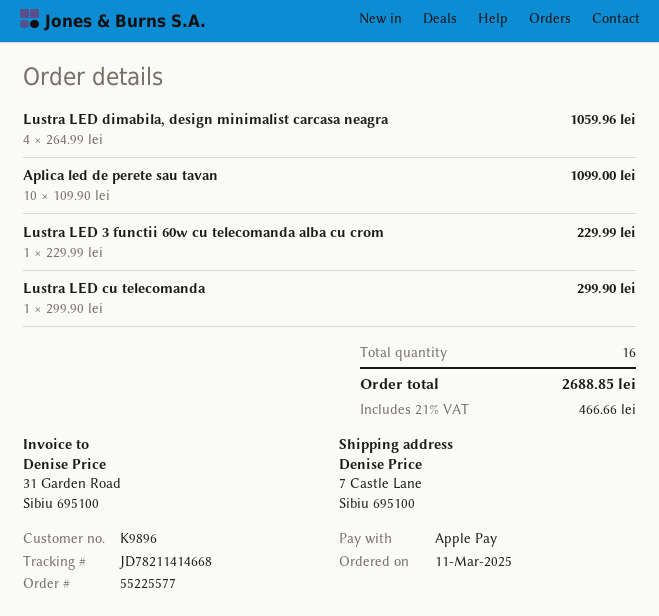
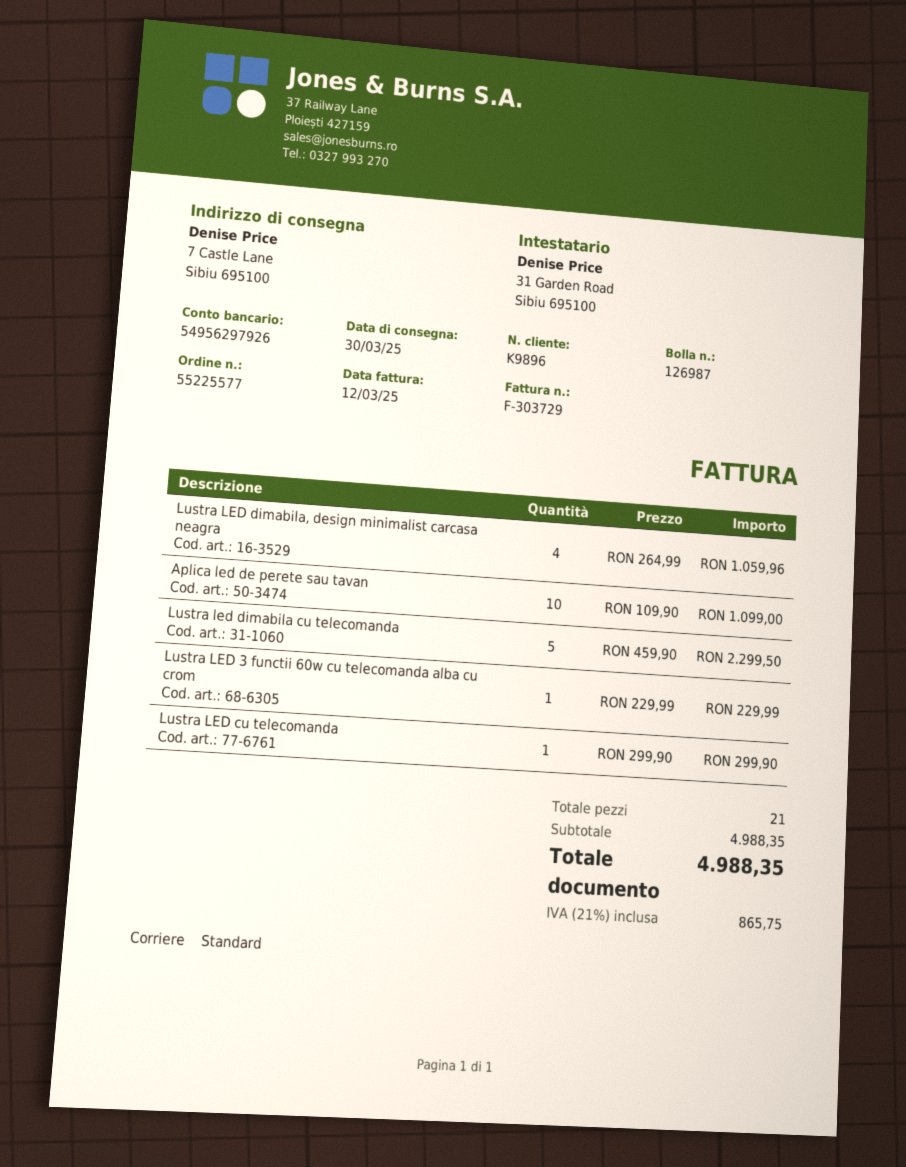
Lustra led dimabila cu telecomanda: none -> 5 x 459.90 = 2299.50
total quantity: 16 -> 21
tax: 21% = 466.66 -> 21% = 865.75
total: 2688.85 -> 4988.35

